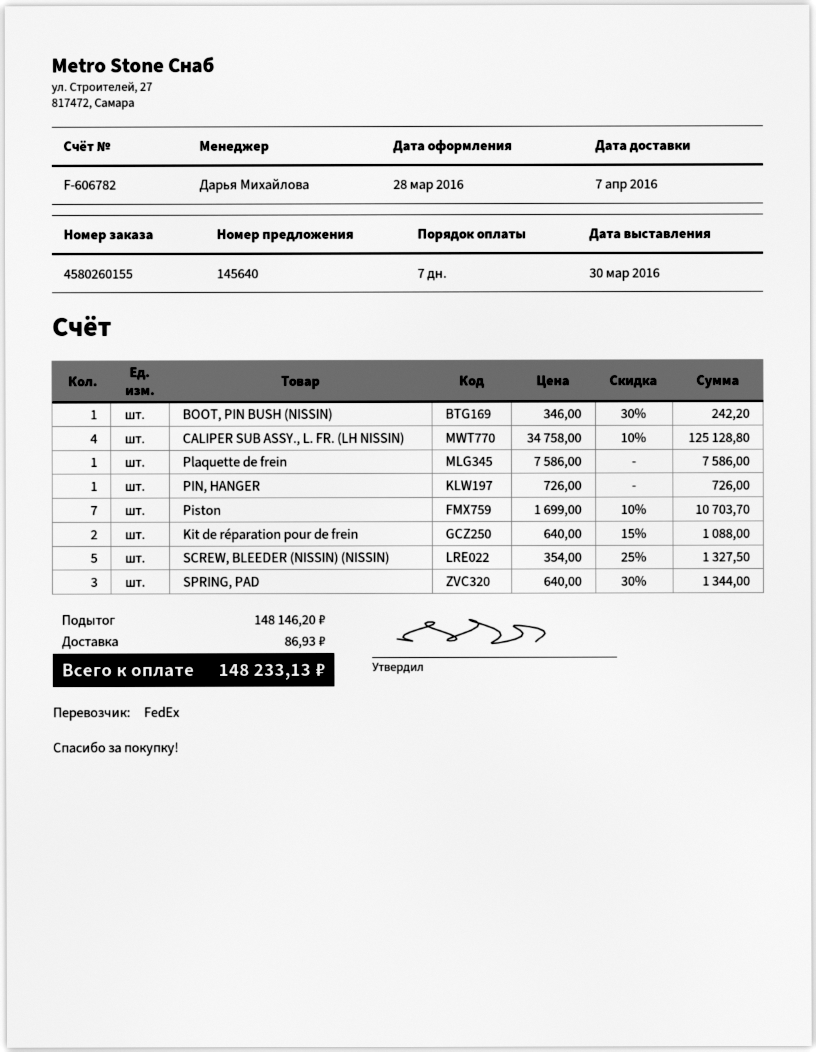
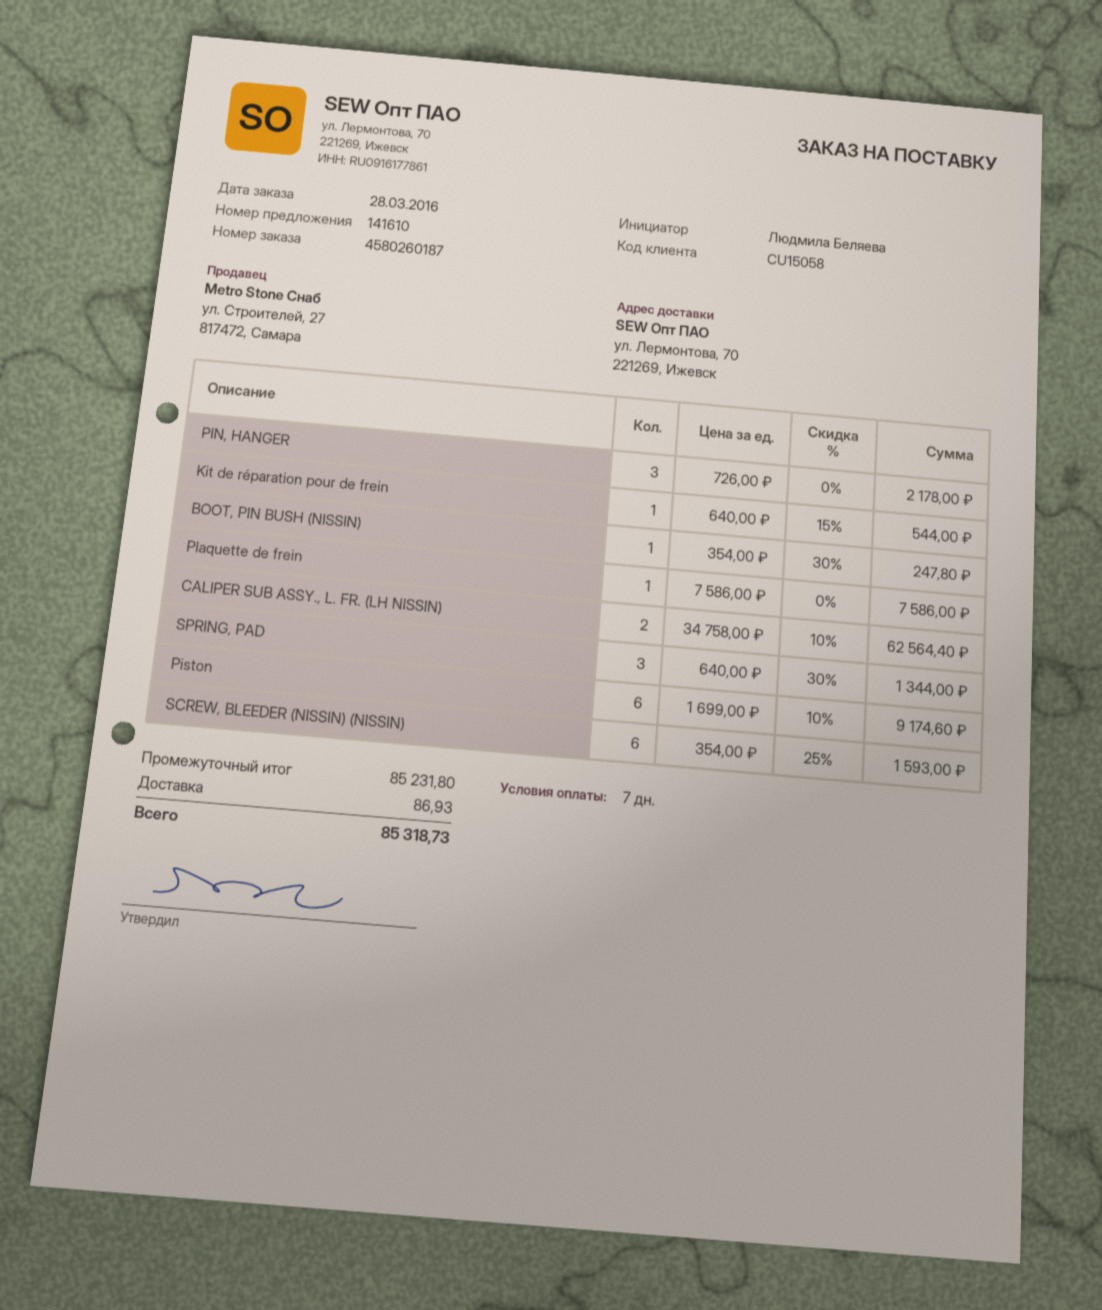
quote number: 145640 -> 141610
order number: 4580260155 -> 4580260187
BOOT, PIN BUSH (NISSIN): 1 x 346.00 - 30% = 242.20 -> 1 x 354.00 - 30% = 247.80
CALIPER SUB ASSY., L. FR. (LH NISSIN): 4 x 34758.00 - 10% = 125128.80 -> 2 x 34758.00 - 10% = 62564.40
PIN, HANGER: 1 x 726.00 = 726.00 -> 3 x 726.00 = 2178.00
Piston: 7 x 1699.00 - 10% = 10703.70 -> 6 x 1699.00 - 10% = 9174.60
Kit de réparation pour de frein: 2 x 640.00 - 15% = 1088.00 -> 1 x 640.00 - 15% = 544.00
SCREW, BLEEDER (NISSIN) (NISSIN): 5 x 354.00 - 25% = 1327.50 -> 6 x 354.00 - 25% = 1593.00
subtotal: 148146.20 -> 85231.80
total: 148233.13 -> 85318.73

